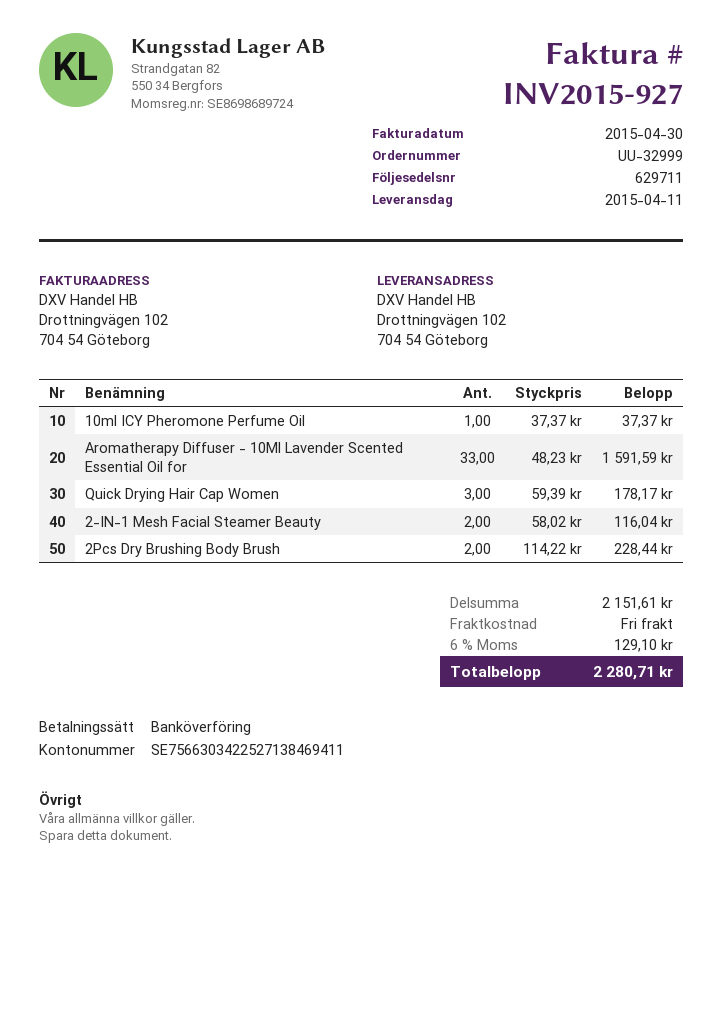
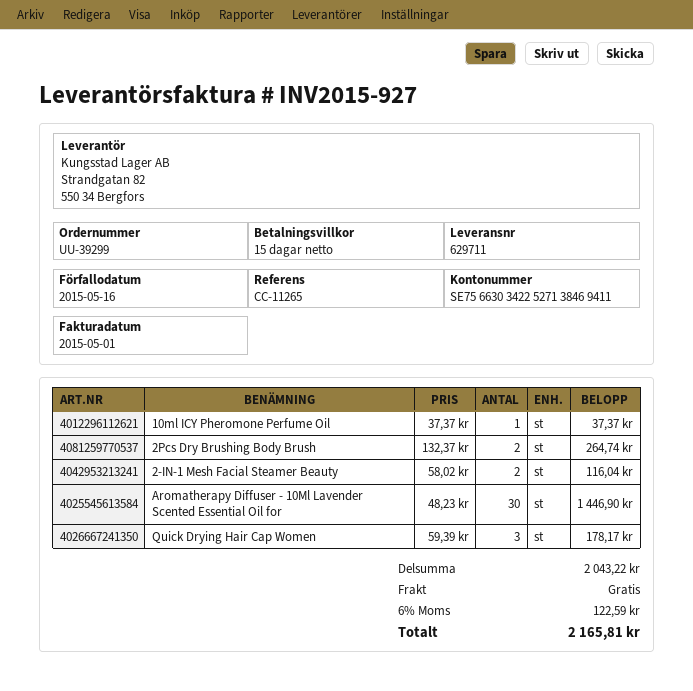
order number: UU-32999 -> UU-39299
invoice date: 2015-04-30 -> 2015-05-01
Aromatherapy Diffuser - 10Ml Lavender Scented Essential Oil for: 33 x 48.23 = 1591.59 -> 30 x 48.23 = 1446.90
2Pcs Dry Brushing Body Brush: 2 x 114.22 = 228.44 -> 2 x 132.37 = 264.74
subtotal: 2151.61 -> 2043.22
tax: 6% = 129.10 -> 6% = 122.59
total: 2280.71 -> 2165.81

